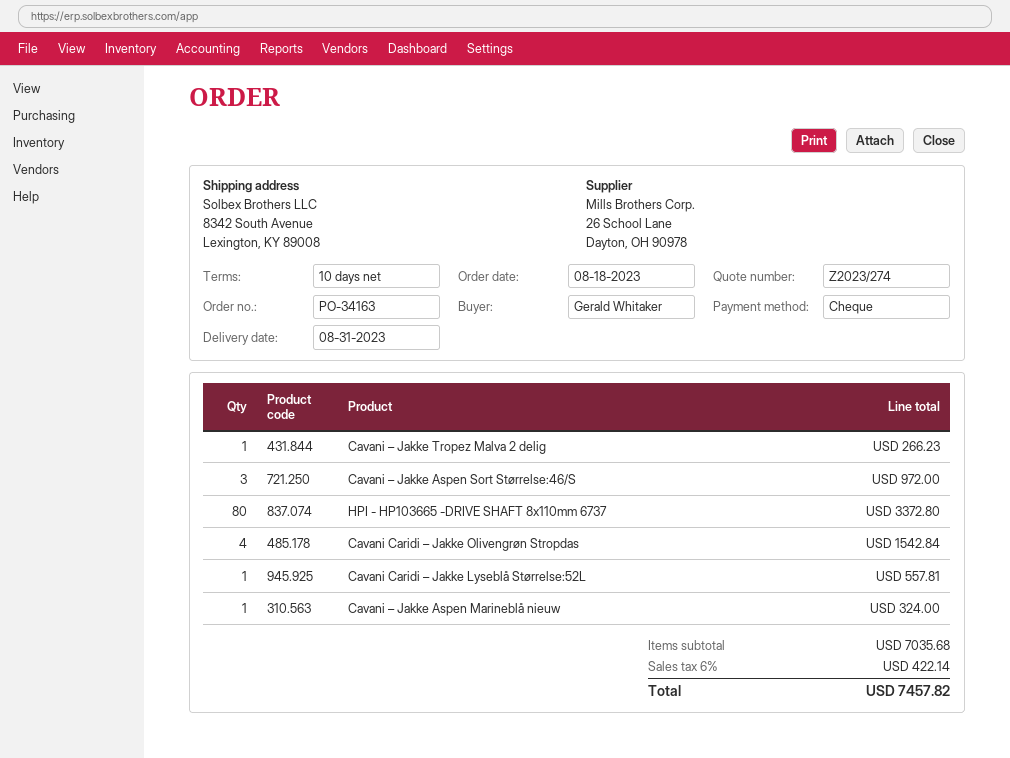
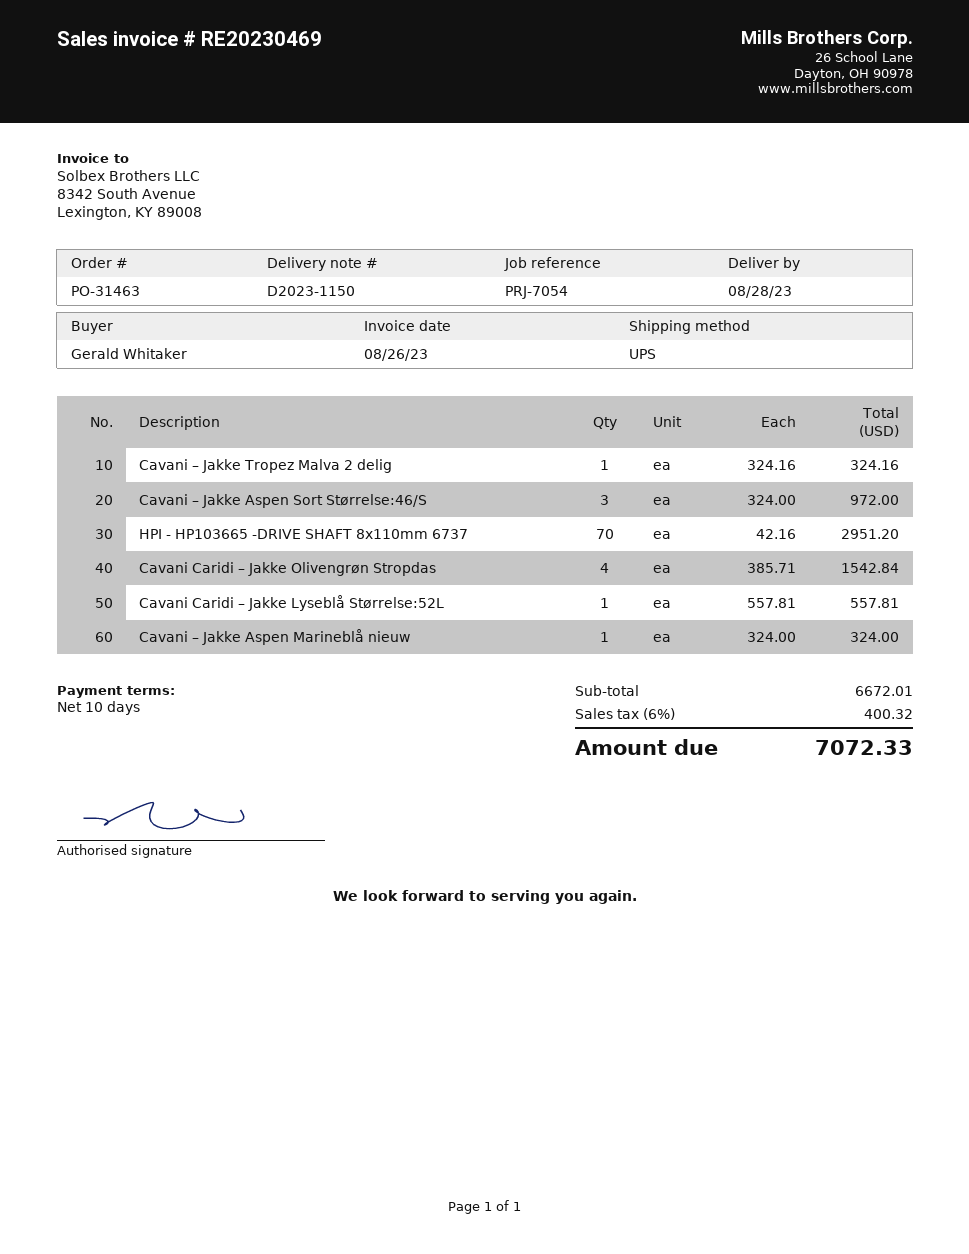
order number: PO-34163 -> PO-31463
delivery date: 2023-08-31 -> 2023-08-28
Cavani – Jakke Tropez Malva 2 delig: 1 for 266.23 -> 1 for 324.16
HPI - HP103665 -DRIVE SHAFT 8x110mm 6737: 80 for 3372.80 -> 70 for 2951.20
subtotal: 7035.68 -> 6672.01
tax: 6% = 422.14 -> 6% = 400.32
total: 7457.82 -> 7072.33

